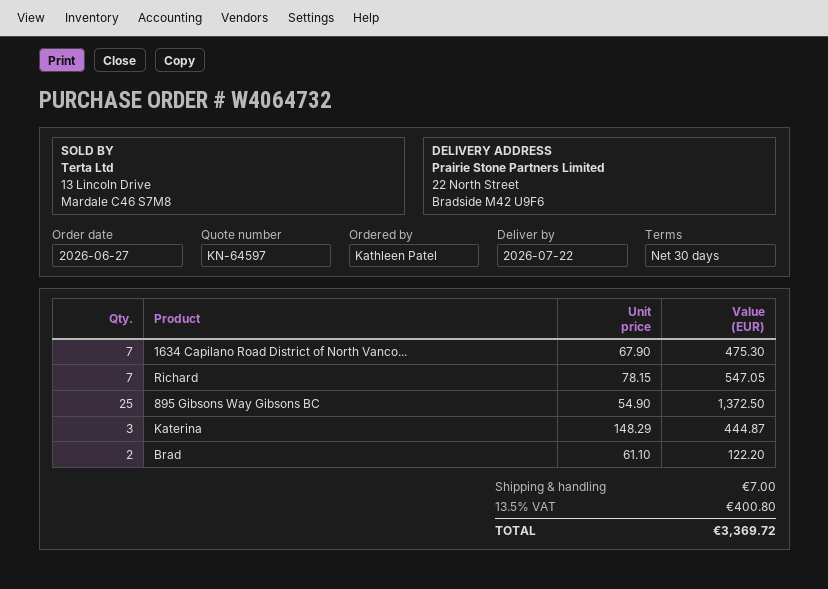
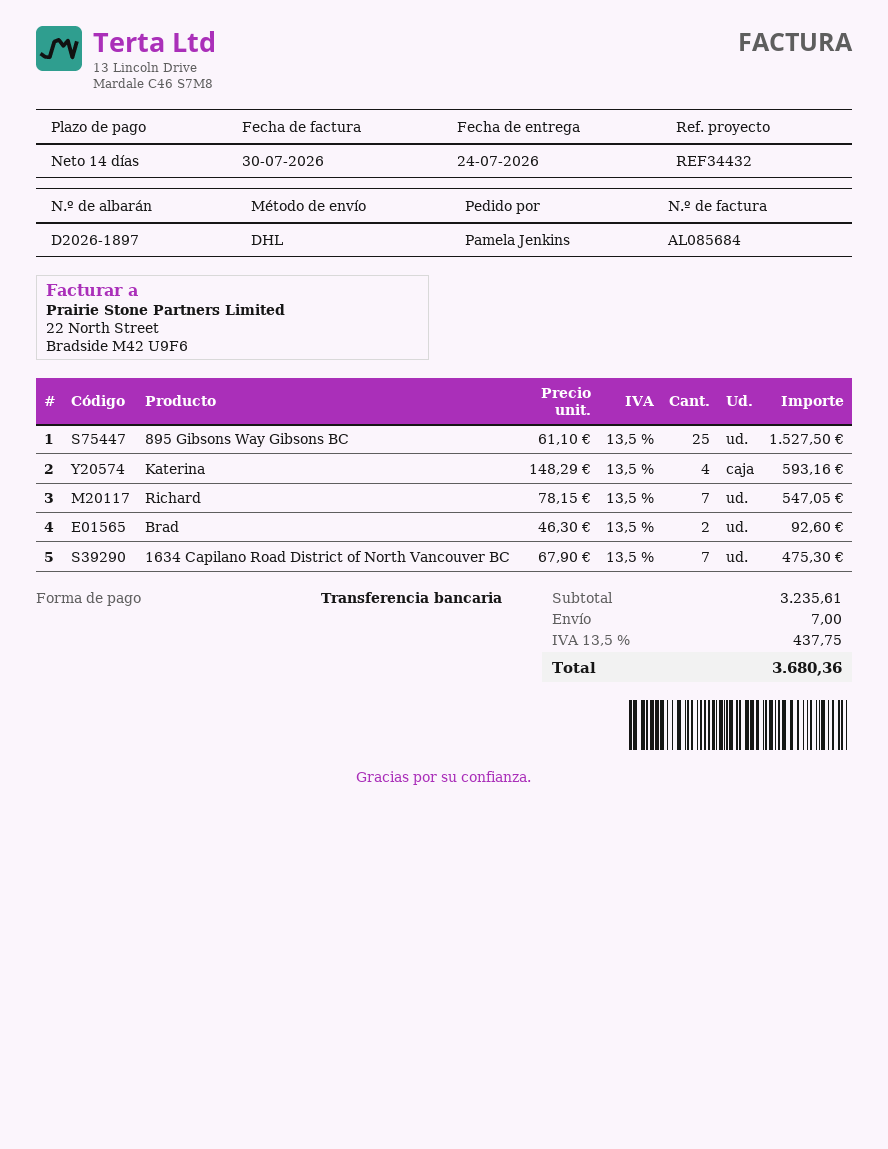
delivery date: 2026-07-22 -> 2026-07-24
payment terms: 30 days -> 14 days
ordered by: Kathleen Patel -> Pamela Jenkins
895 Gibsons Way Gibsons BC: 25 x 54.90 = 1372.50 -> 25 x 61.10 = 1527.50
Katerina: 3 x 148.29 = 444.87 -> 4 x 148.29 = 593.16
Brad: 2 x 61.10 = 122.20 -> 2 x 46.30 = 92.60
tax: 13.5% = 400.80 -> 13.5% = 437.75
total: 3369.72 -> 3680.36

